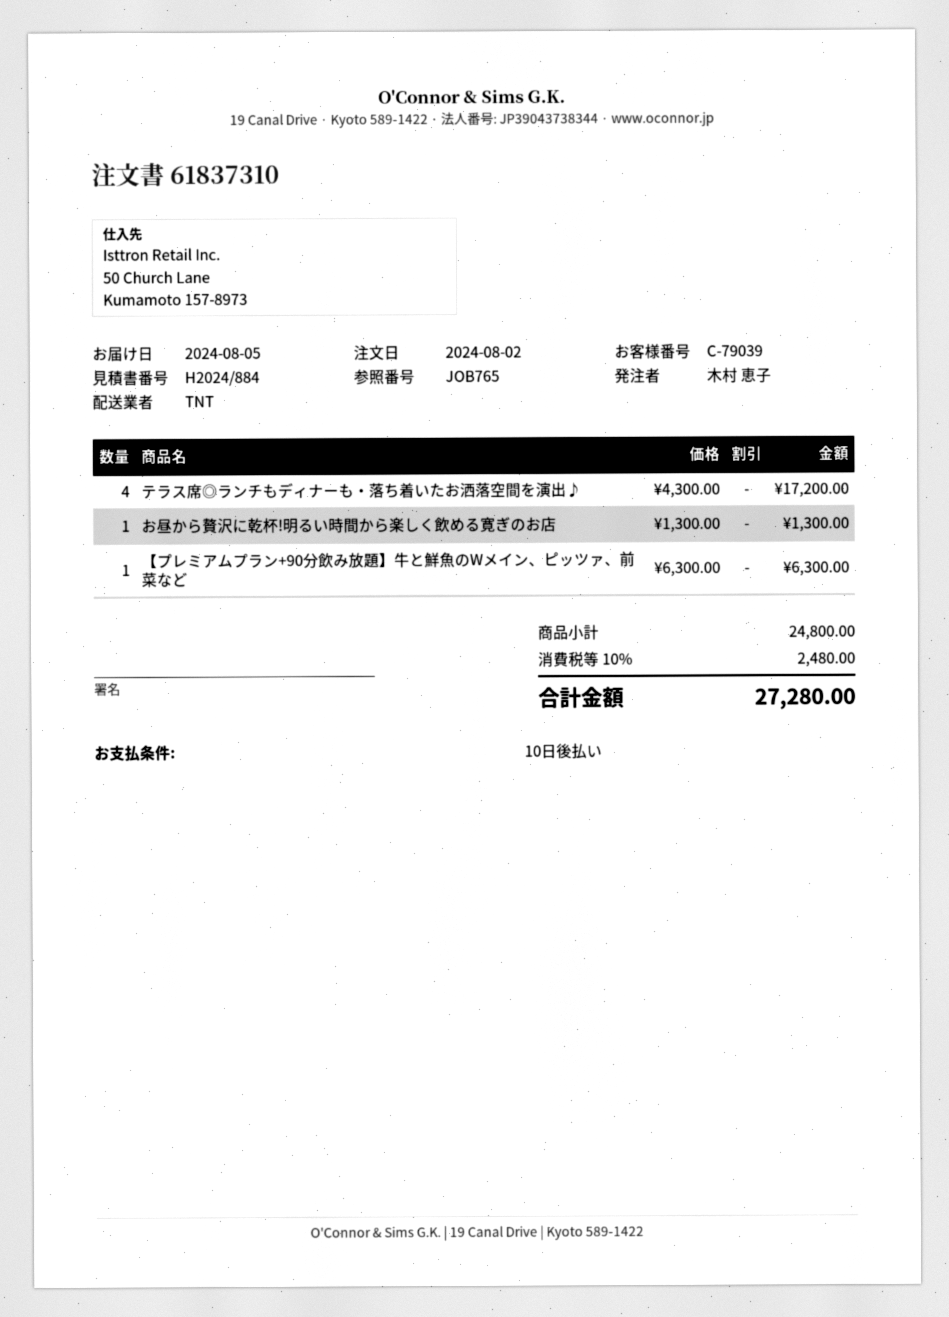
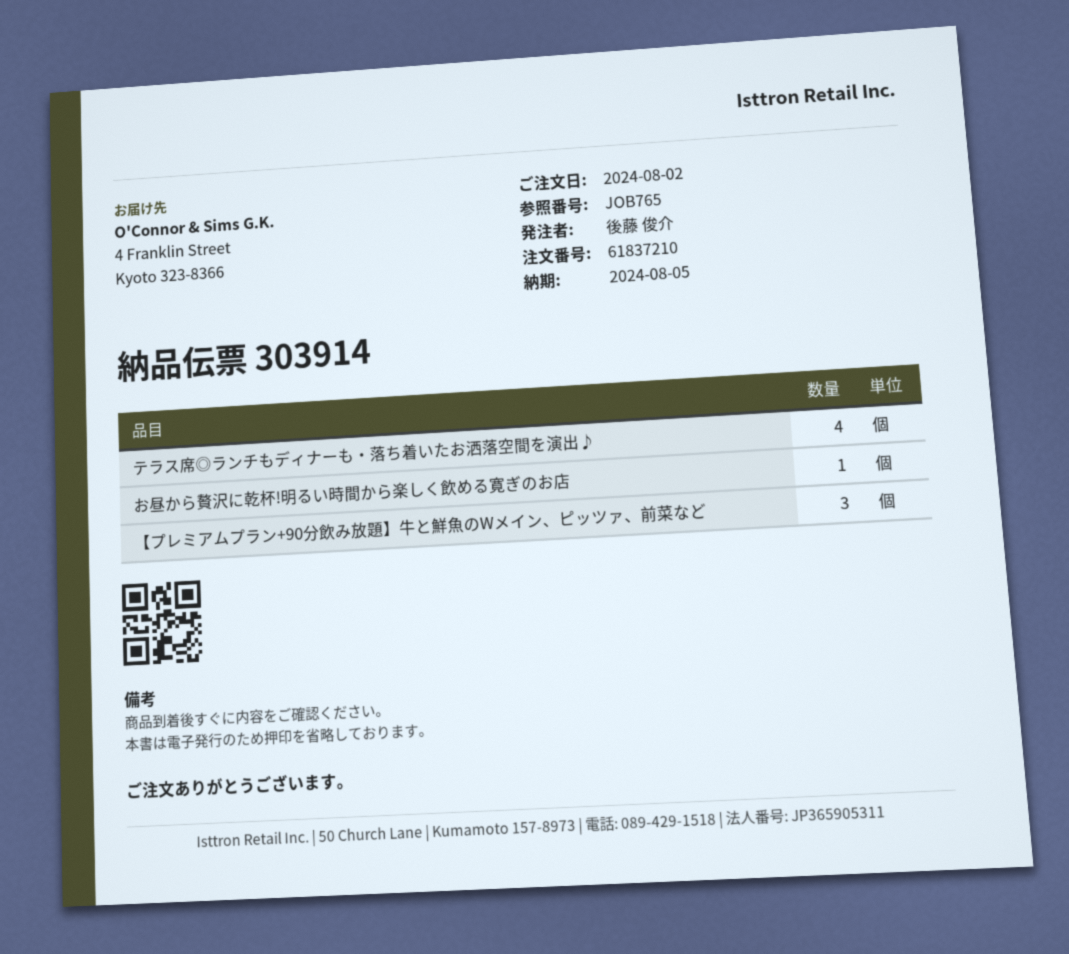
order number: 61837310 -> 61837210
ordered by: 木村 恵子 -> 後藤 俊介
【プレミアムプラン+90分飲み放題】牛と鮮魚のWメイン、ピッツァ、前菜など: 1 -> 3

